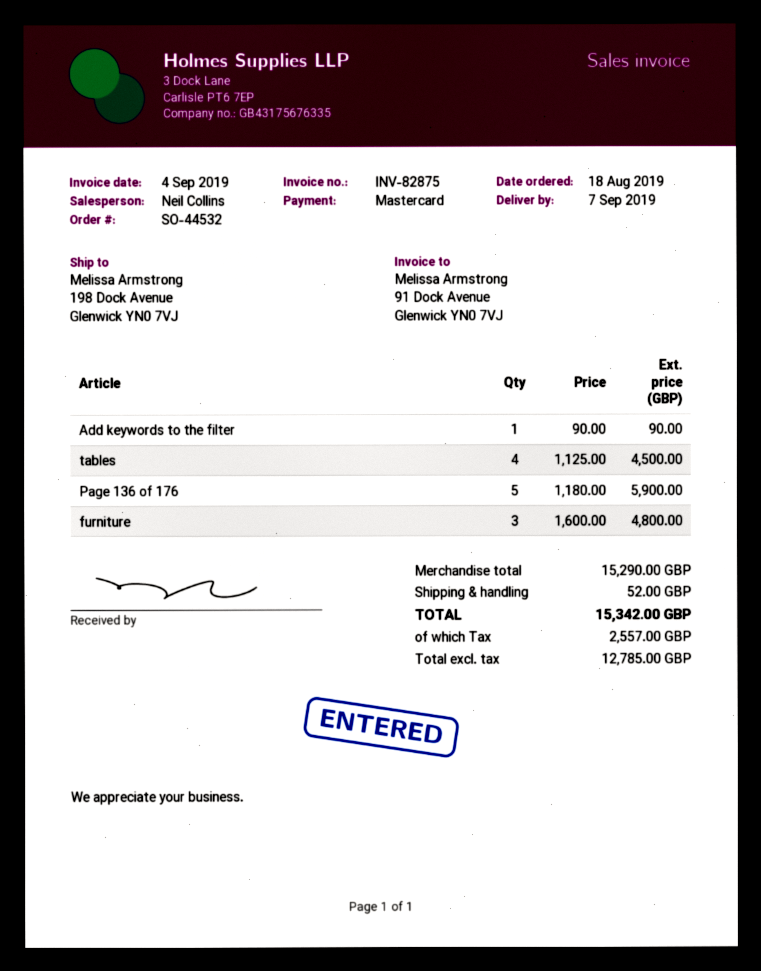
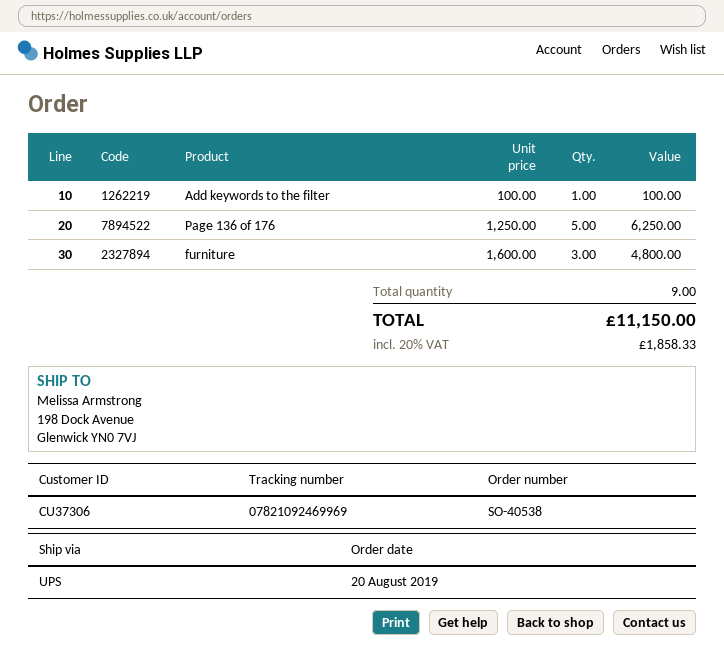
order number: SO-44532 -> SO-40538
order date: 2019-08-18 -> 2019-08-20
Add keywords to the filter: 1 x 90.00 = 90.00 -> 1 x 100.00 = 100.00
tables: 4 x 1125.00 = 4500.00 -> none
Page 136 of 176: 5 x 1180.00 = 5900.00 -> 5 x 1250.00 = 6250.00
shipping: 52.00 -> none
tax: 2557.00 -> 1858.33
total: 15342.00 -> 11150.00

